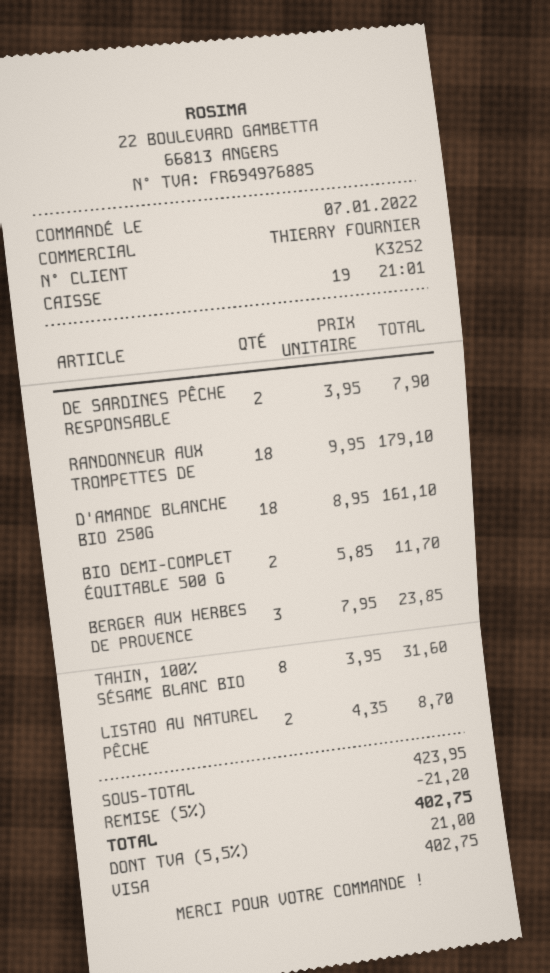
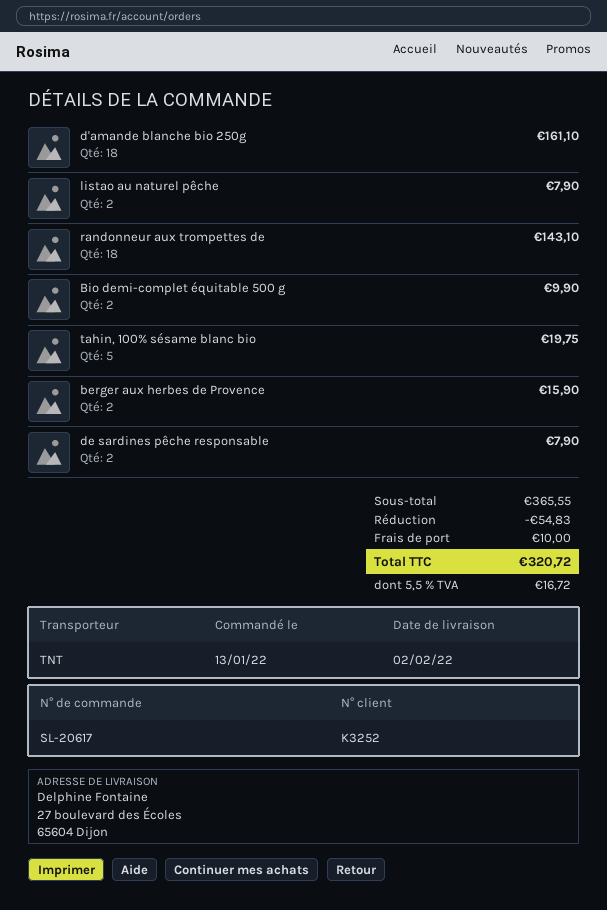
order date: 2022-01-07 -> 2022-01-13
RANDONNEUR AUX TROMPETTES DE: 18 for 179.10 -> 18 for 143.10
BIO DEMI-COMPLET ÉQUITABLE 500 G: 2 for 11.70 -> 2 for 9.90
BERGER AUX HERBES DE PROVENCE: 3 for 23.85 -> 2 for 15.90
TAHIN, 100% SÉSAME BLANC BIO: 8 for 31.60 -> 5 for 19.75
LISTAO AU NATUREL PÊCHE: 2 for 8.70 -> 2 for 7.90
subtotal: 423.95 -> 365.55
discount: 21.20 -> 54.83
shipping: none -> 10.00
tax: 5.5% = 21.00 -> 5.5% = 16.72
total: 402.75 -> 320.72

